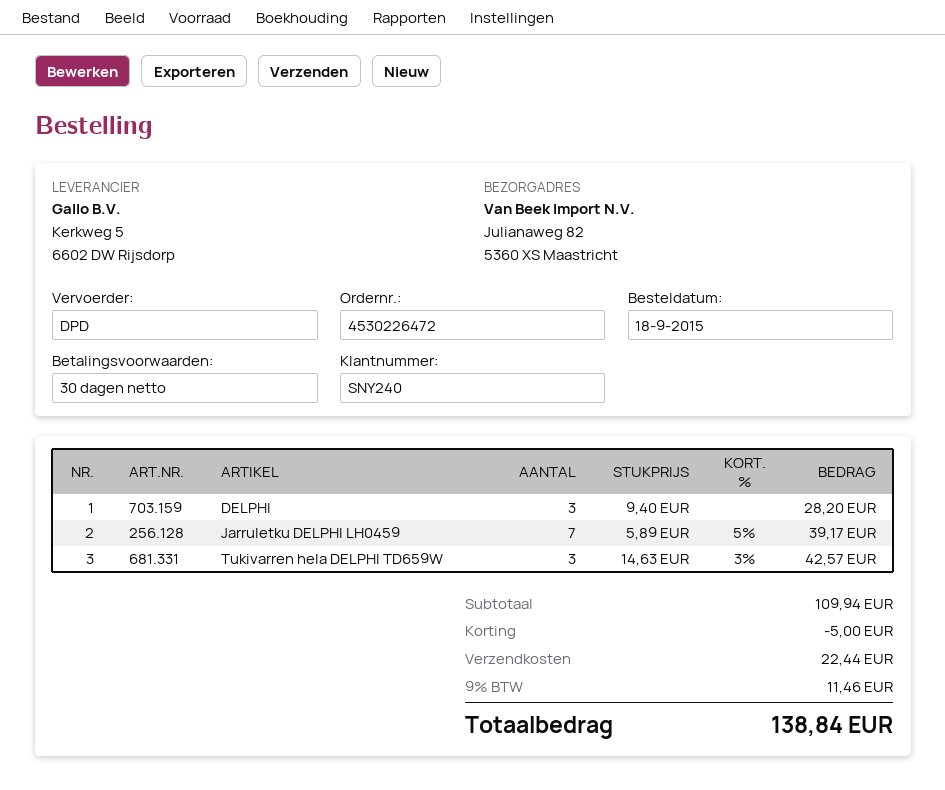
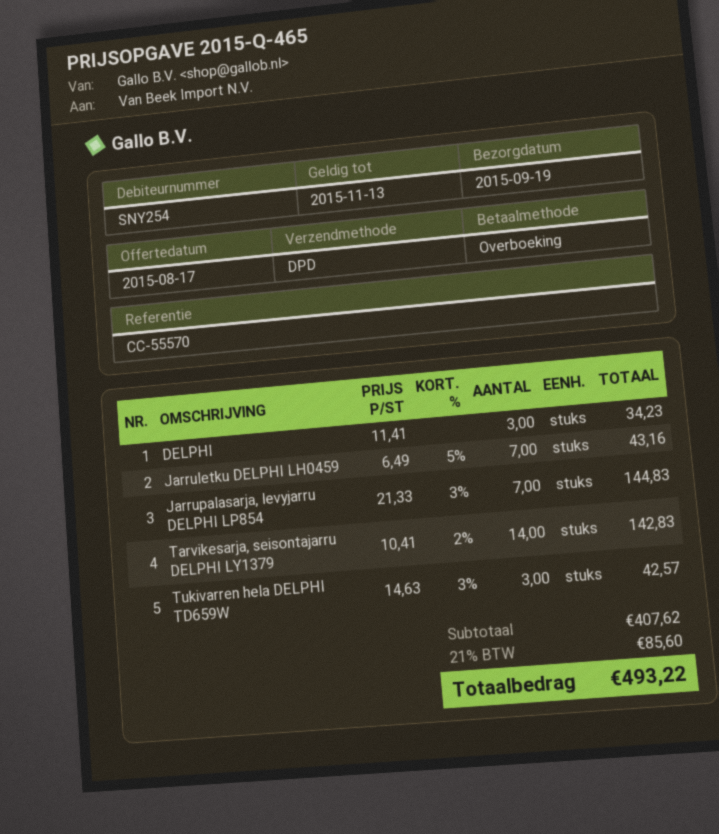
customer number: SNY240 -> SNY254
DELPHI: 3 x 9.40 = 28.20 -> 3 x 11.41 = 34.23
Jarruletku DELPHI LH0459: 7 x 5.89 - 5% = 39.17 -> 7 x 6.49 - 5% = 43.16
Jarrupalasarja, levyjarru DELPHI LP854: none -> 7 x 21.33 - 3% = 144.83
Tarvikesarja, seisontajarru DELPHI LY1379: none -> 14 x 10.41 - 2% = 142.83
subtotal: 109.94 -> 407.62
discount: 5.00 -> none
shipping: 22.44 -> none
tax: 9% = 11.46 -> 21% = 85.60
total: 138.84 -> 493.22

